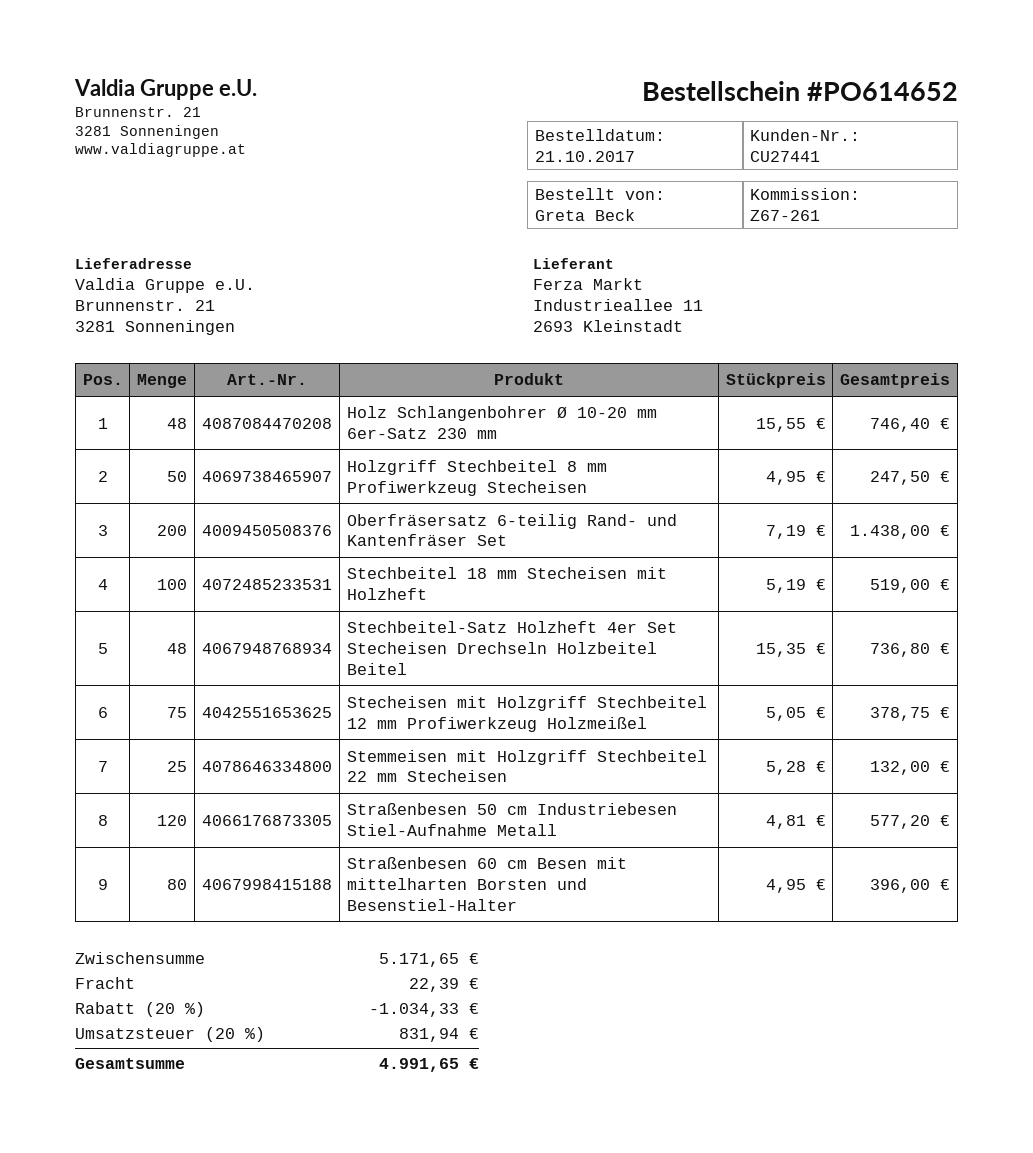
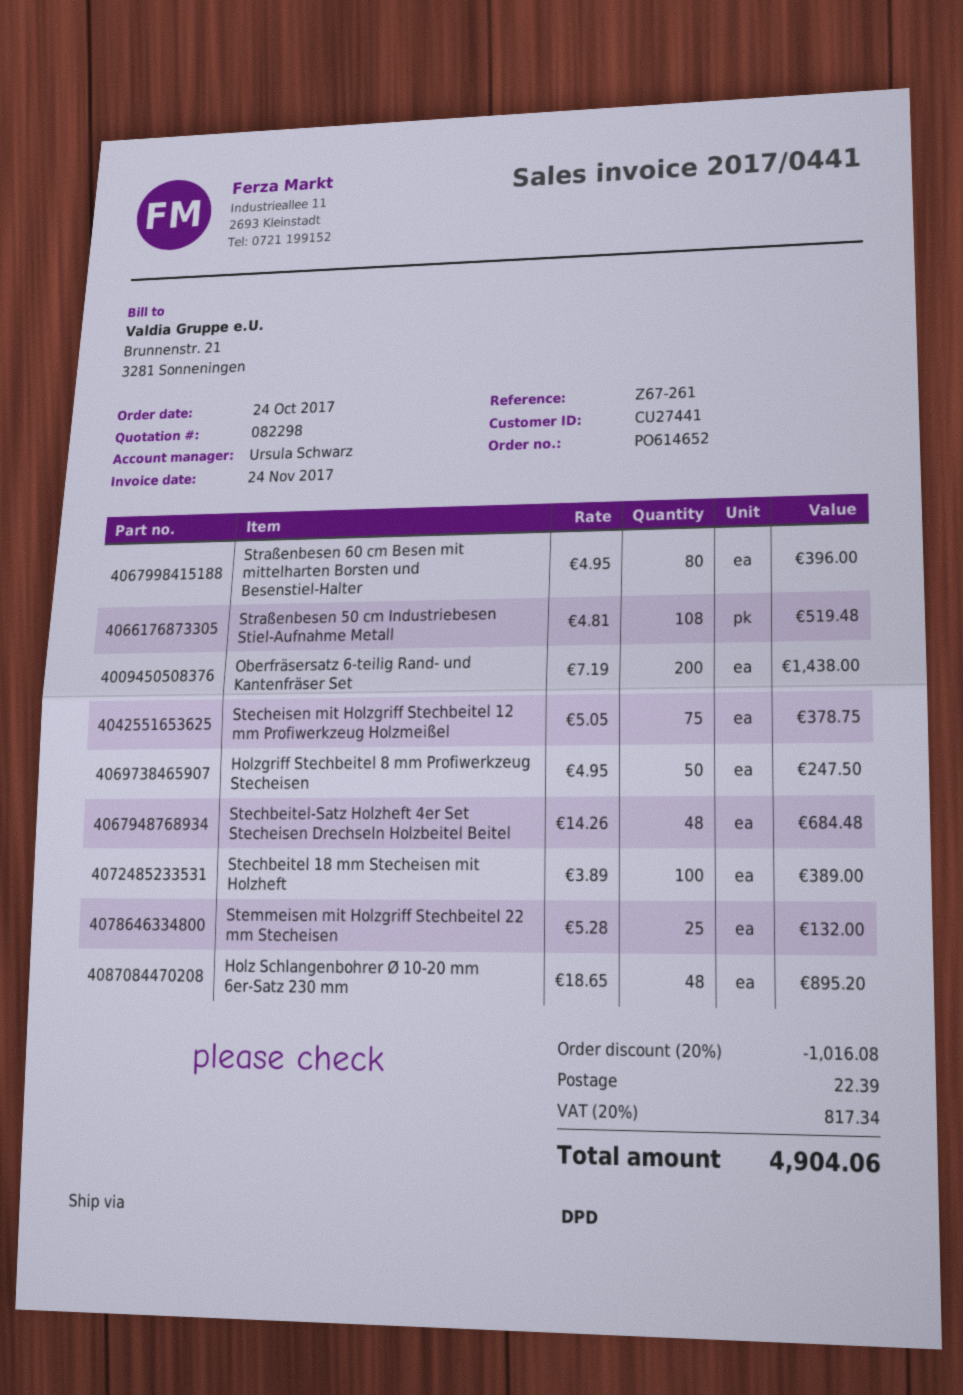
order date: 2017-10-21 -> 2017-10-24
Holz Schlangenbohrer Ø 10-20 mm 6er-Satz 230 mm: 48 x 15.55 = 746.40 -> 48 x 18.65 = 895.20
Stechbeitel 18 mm Stecheisen mit Holzheft: 100 x 5.19 = 519.00 -> 100 x 3.89 = 389.00
Stechbeitel-Satz Holzheft 4er Set Stecheisen Drechseln Holzbeitel Beitel: 48 x 15.35 = 736.80 -> 48 x 14.26 = 684.48
Straßenbesen 50 cm Industriebesen Stiel-Aufnahme Metall: 120 x 4.81 = 577.20 -> 108 x 4.81 = 519.48
discount: 20% = 1034.33 -> 20% = 1016.08
tax: 20% = 831.94 -> 20% = 817.34
total: 4991.65 -> 4904.06

